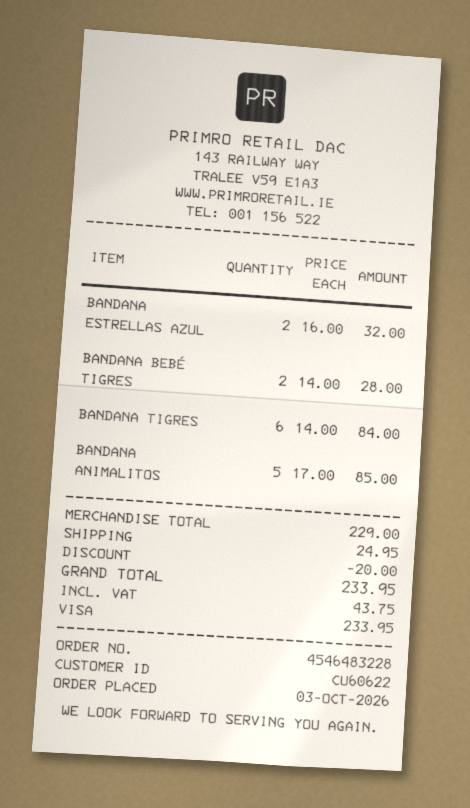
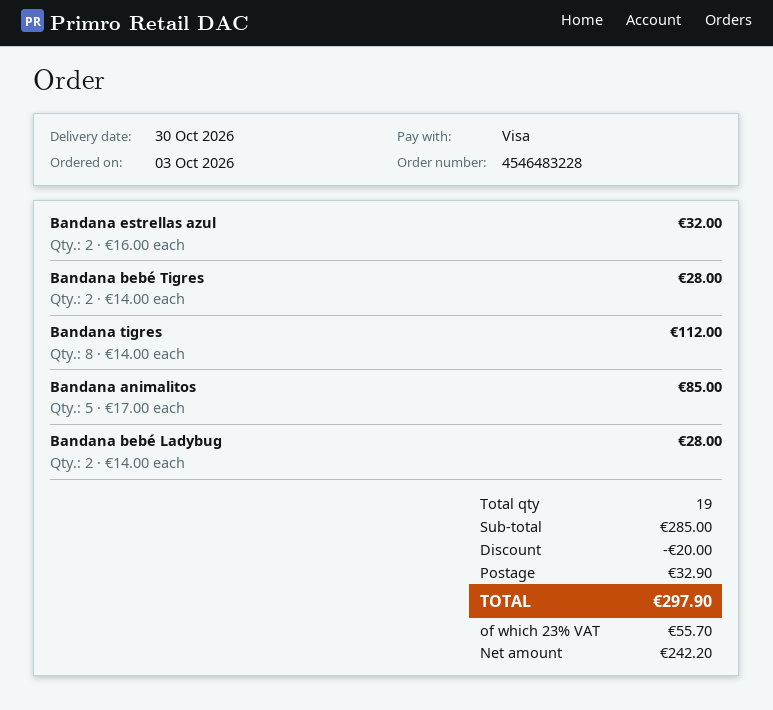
BANDANA TIGRES: 6 x 14.00 = 84.00 -> 8 x 14.00 = 112.00
Bandana bebé Ladybug: none -> 2 x 14.00 = 28.00
subtotal: 229.00 -> 285.00
shipping: 24.95 -> 32.90
tax: 43.75 -> 55.70
total: 233.95 -> 297.90

